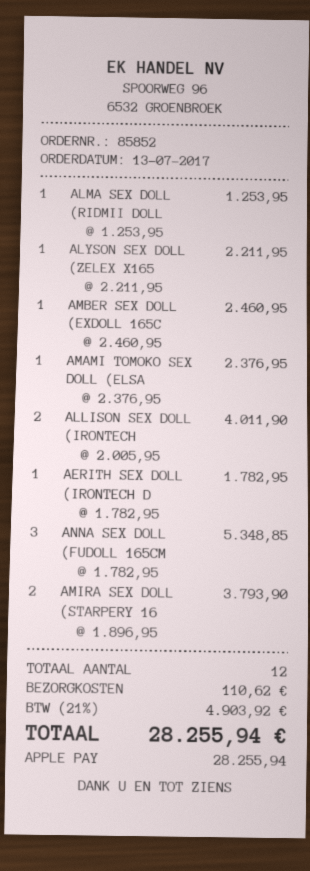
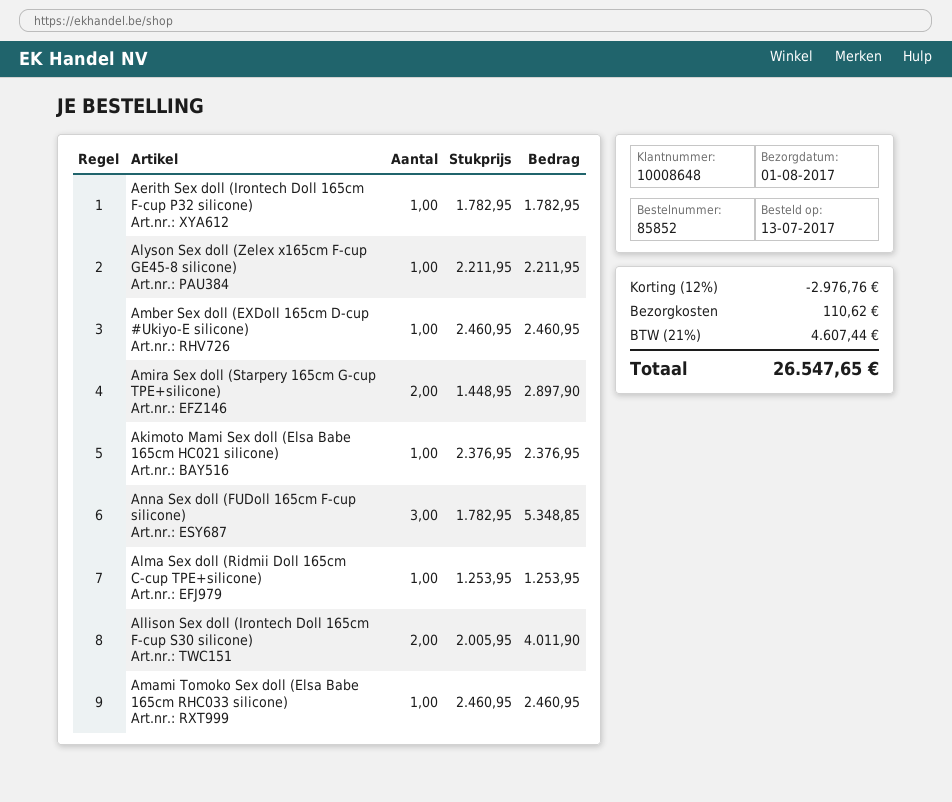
AMAMI TOMOKO SEX DOLL (ELSA: 1 x 2376.95 = 2376.95 -> 1 x 2460.95 = 2460.95
AMIRA SEX DOLL (STARPERY 16: 2 x 1896.95 = 3793.90 -> 2 x 1448.95 = 2897.90
Akimoto Mami Sex doll (Elsa Babe 165cm HC021 silicone): none -> 1 x 2376.95 = 2376.95
discount: none -> 12% = 2976.76
tax: 21% = 4903.92 -> 21% = 4607.44
total: 28255.94 -> 26547.65

